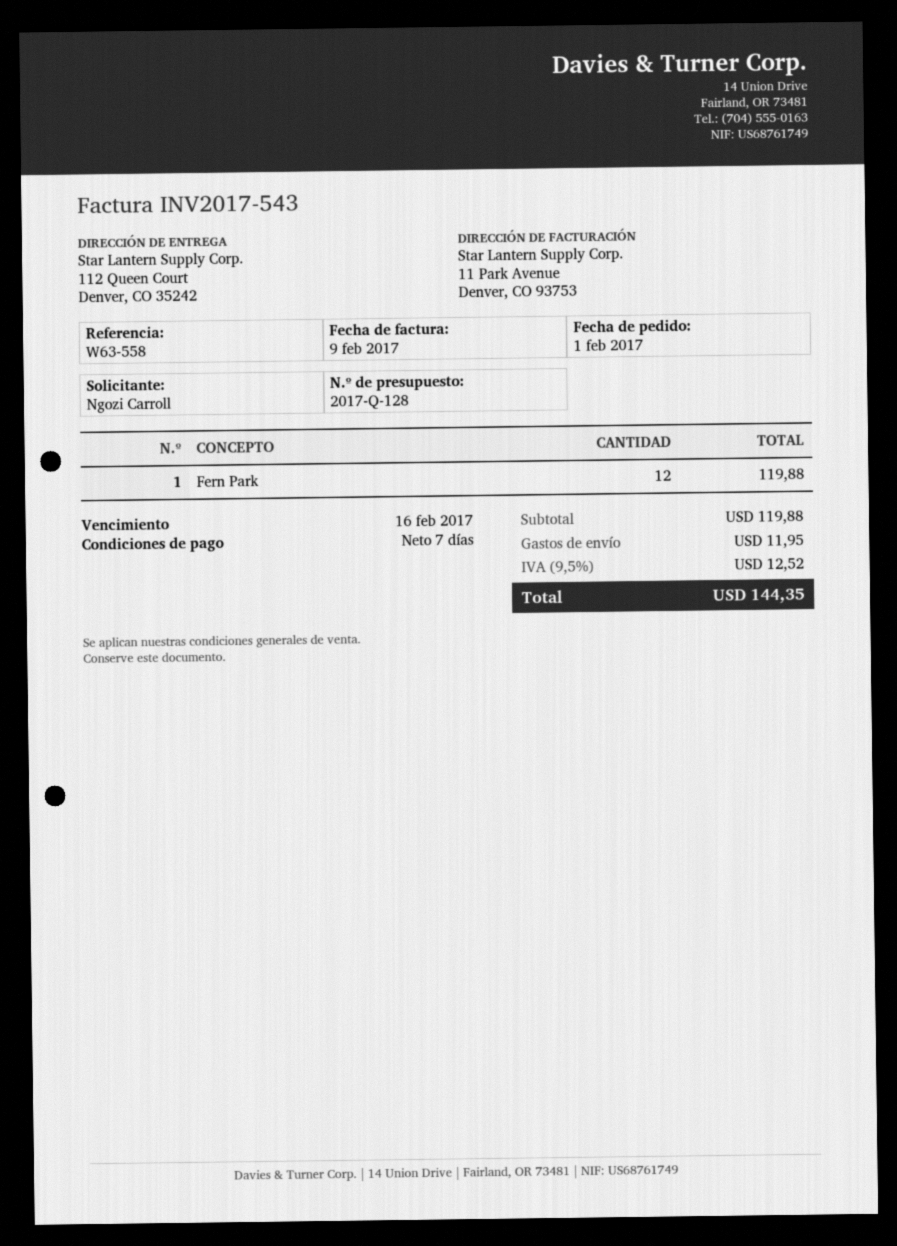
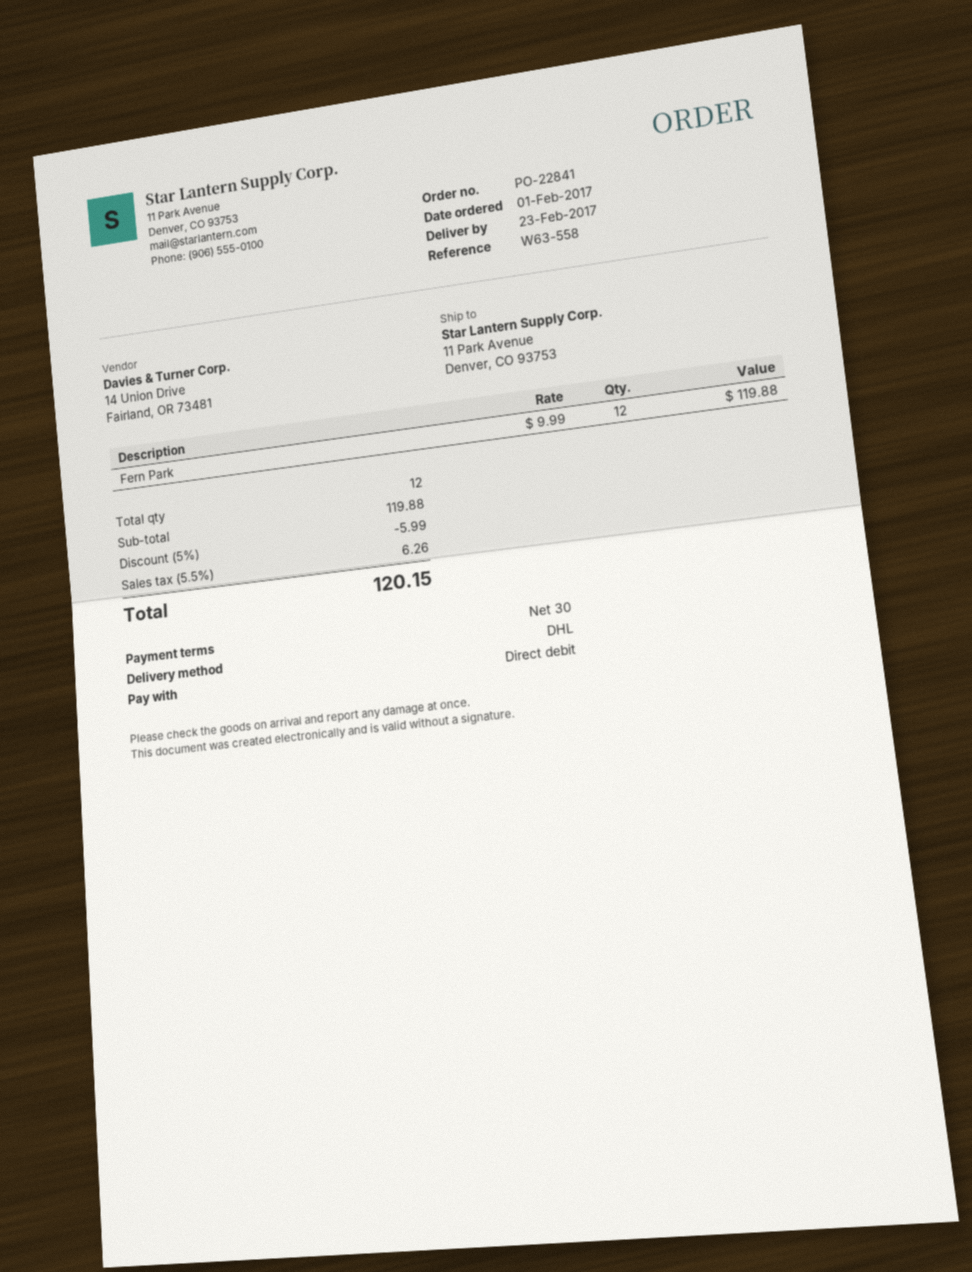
payment terms: 7 days -> 30 days
ship to: 112 Queen Court, Denver, CO 35242 -> 11 Park Avenue, Denver, CO 93753
discount: none -> 5% = 5.99
shipping: 11.95 -> none
tax: 9.5% = 12.52 -> 5.5% = 6.26
total: 144.35 -> 120.15

